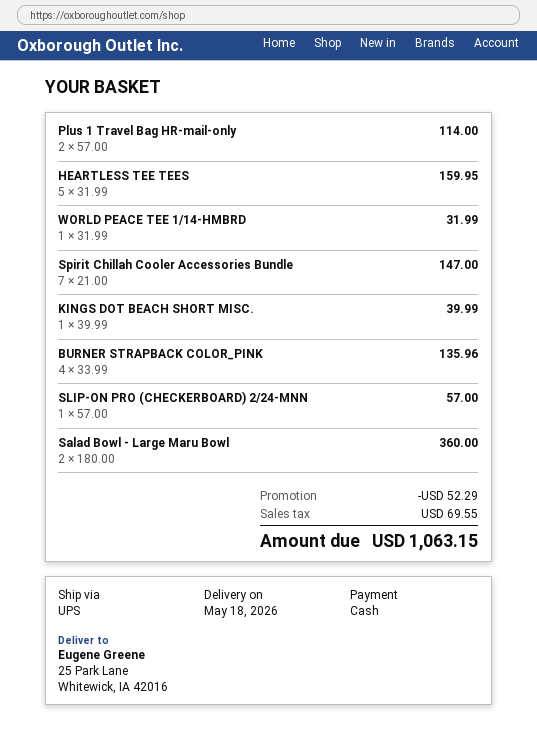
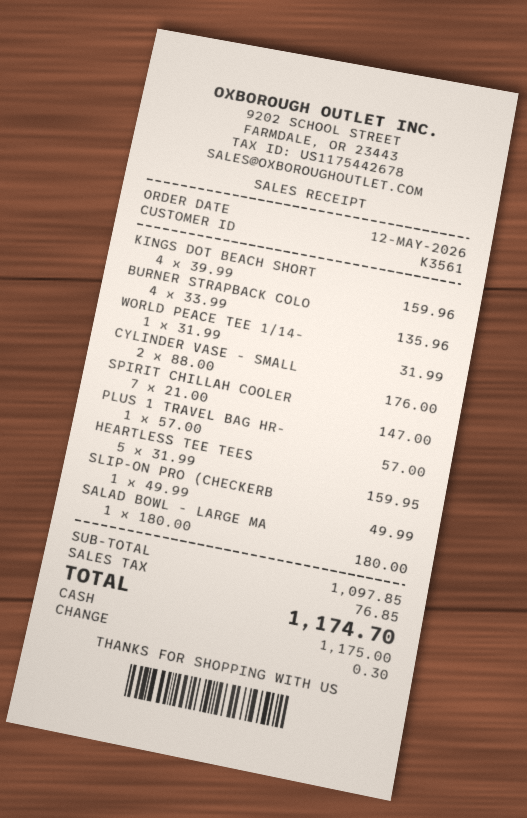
Plus 1 Travel Bag HR-mail-only: 2 x 57.00 = 114.00 -> 1 x 57.00 = 57.00
KINGS DOT BEACH SHORT MISC.: 1 x 39.99 = 39.99 -> 4 x 39.99 = 159.96
SLIP-ON PRO (CHECKERBOARD) 2/24-MNN: 1 x 57.00 = 57.00 -> 1 x 49.99 = 49.99
Salad Bowl - Large Maru Bowl: 2 x 180.00 = 360.00 -> 1 x 180.00 = 180.00
CYLINDER VASE - SMALL: none -> 2 x 88.00 = 176.00
discount: 52.29 -> none
tax: 69.55 -> 76.85
total: 1063.15 -> 1174.70

